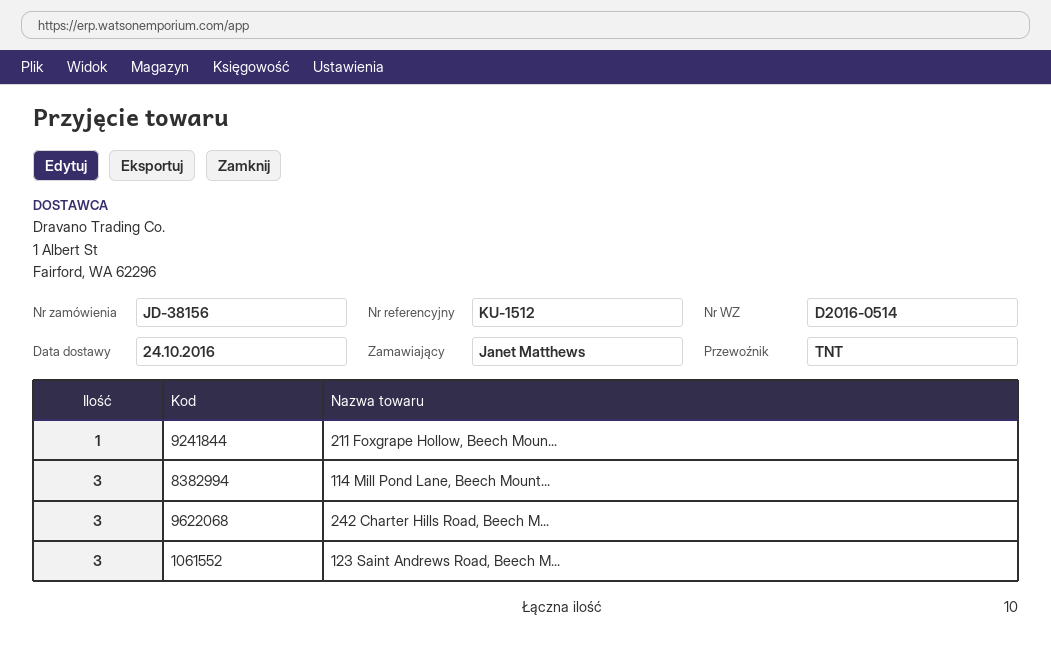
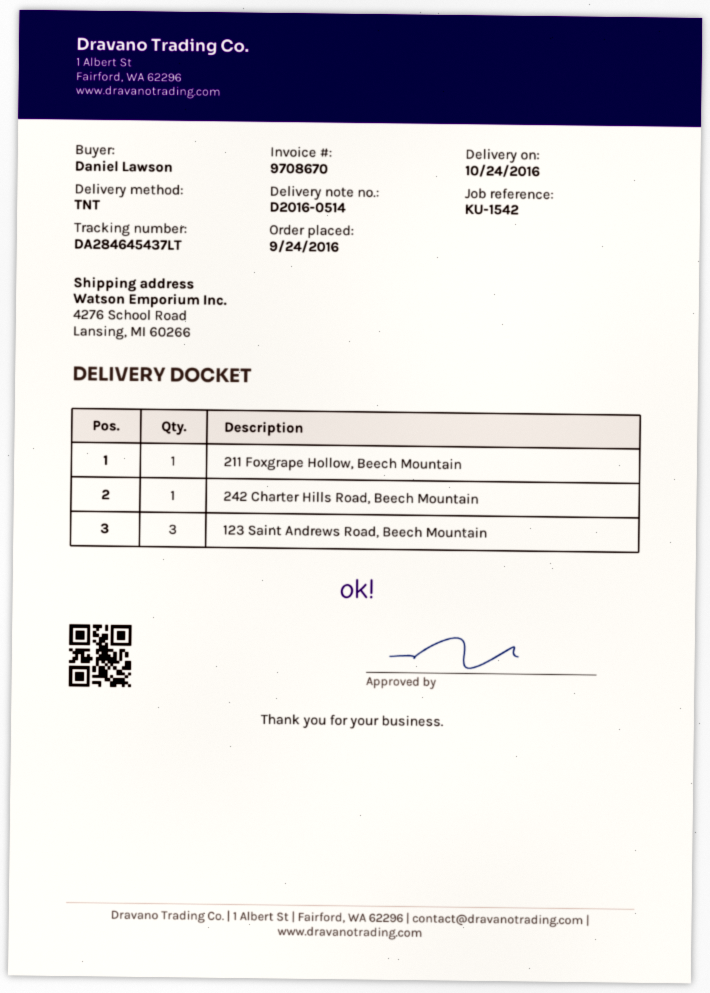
reference: KU-1512 -> KU-1542
ordered by: Janet Matthews -> Daniel Lawson
114 Mill Pond Lane, Beech Mount...: 3 -> none
242 Charter Hills Road, Beech M...: 3 -> 1

